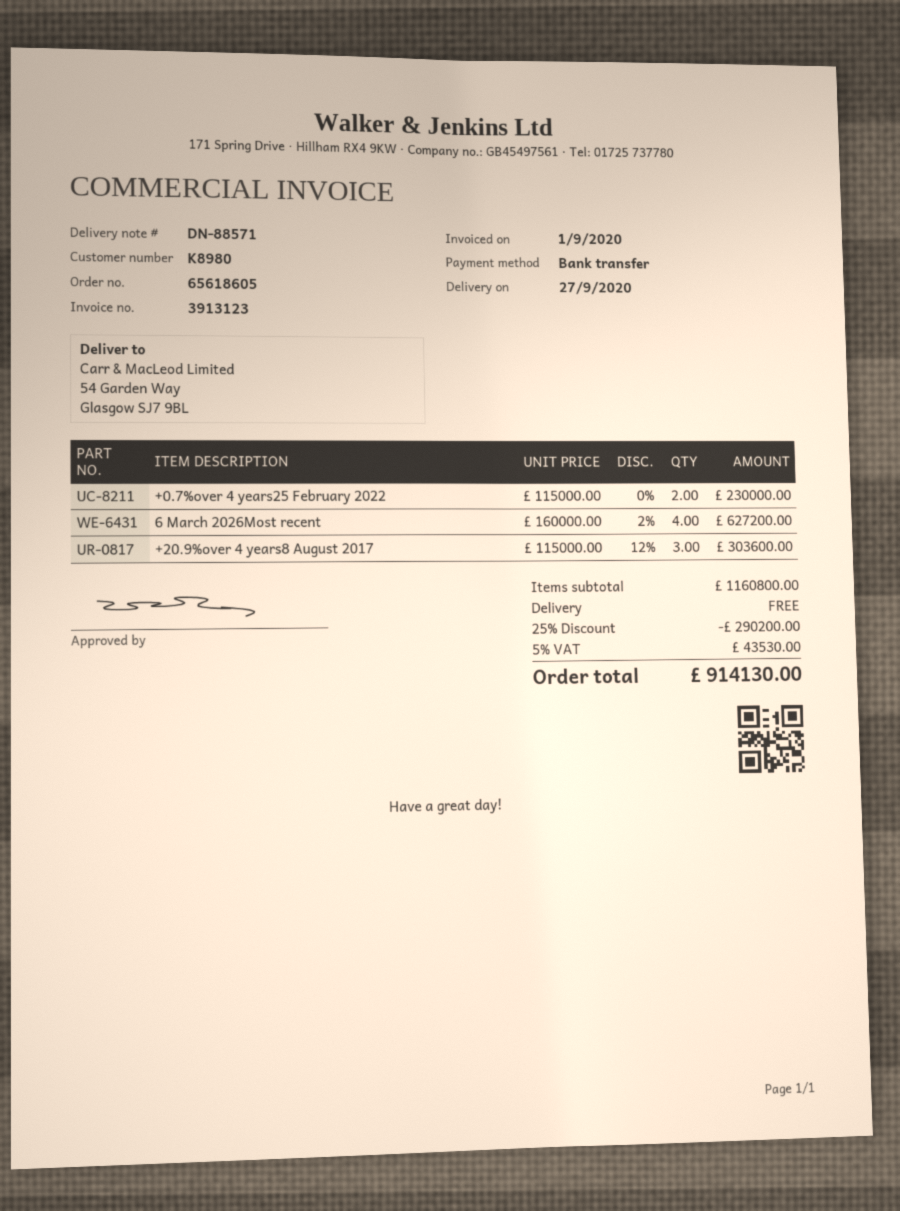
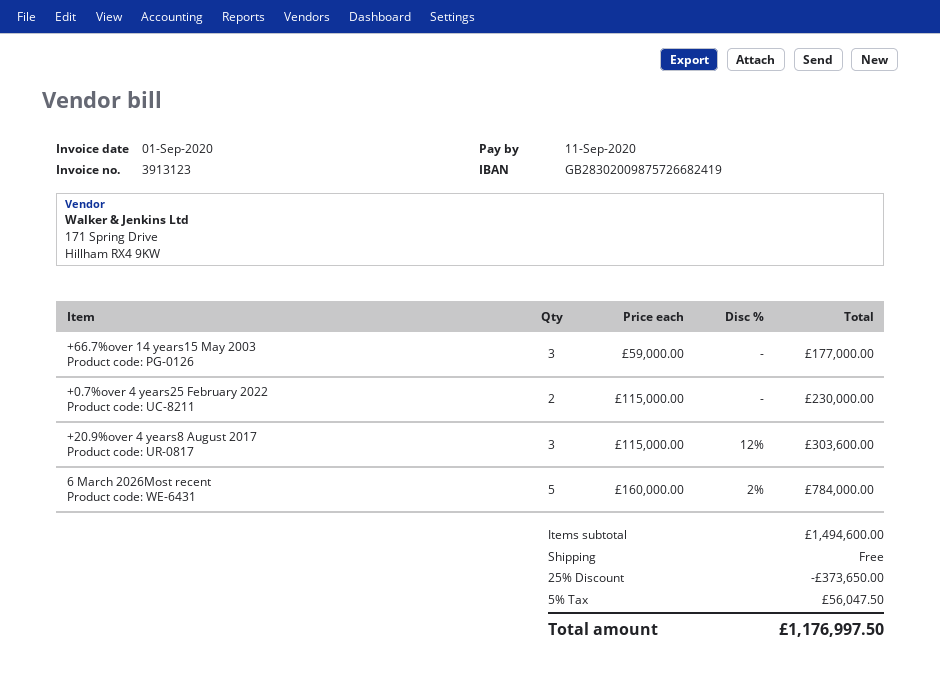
6 March 2026Most recent: 4 x 160000.00 - 2% = 627200.00 -> 5 x 160000.00 - 2% = 784000.00
+66.7%over 14 years15 May 2003: none -> 3 x 59000.00 = 177000.00
subtotal: 1160800.00 -> 1494600.00
discount: 25% = 290200.00 -> 25% = 373650.00
tax: 5% = 43530.00 -> 5% = 56047.50
total: 914130.00 -> 1176997.50

